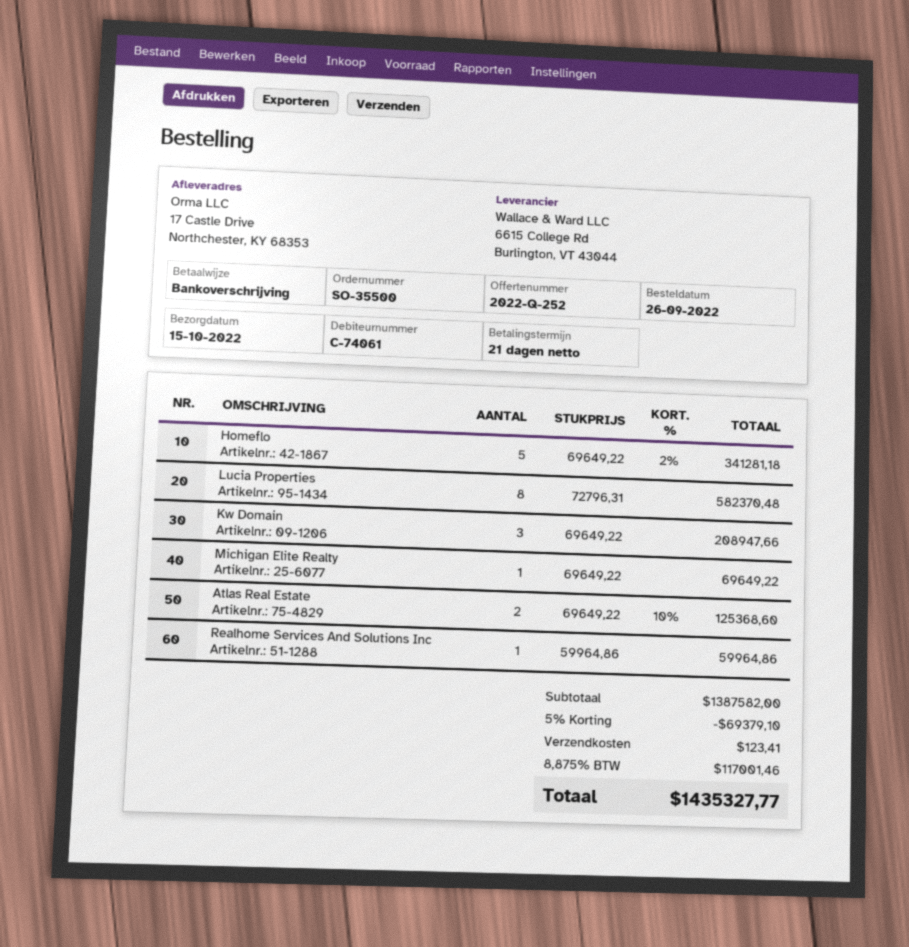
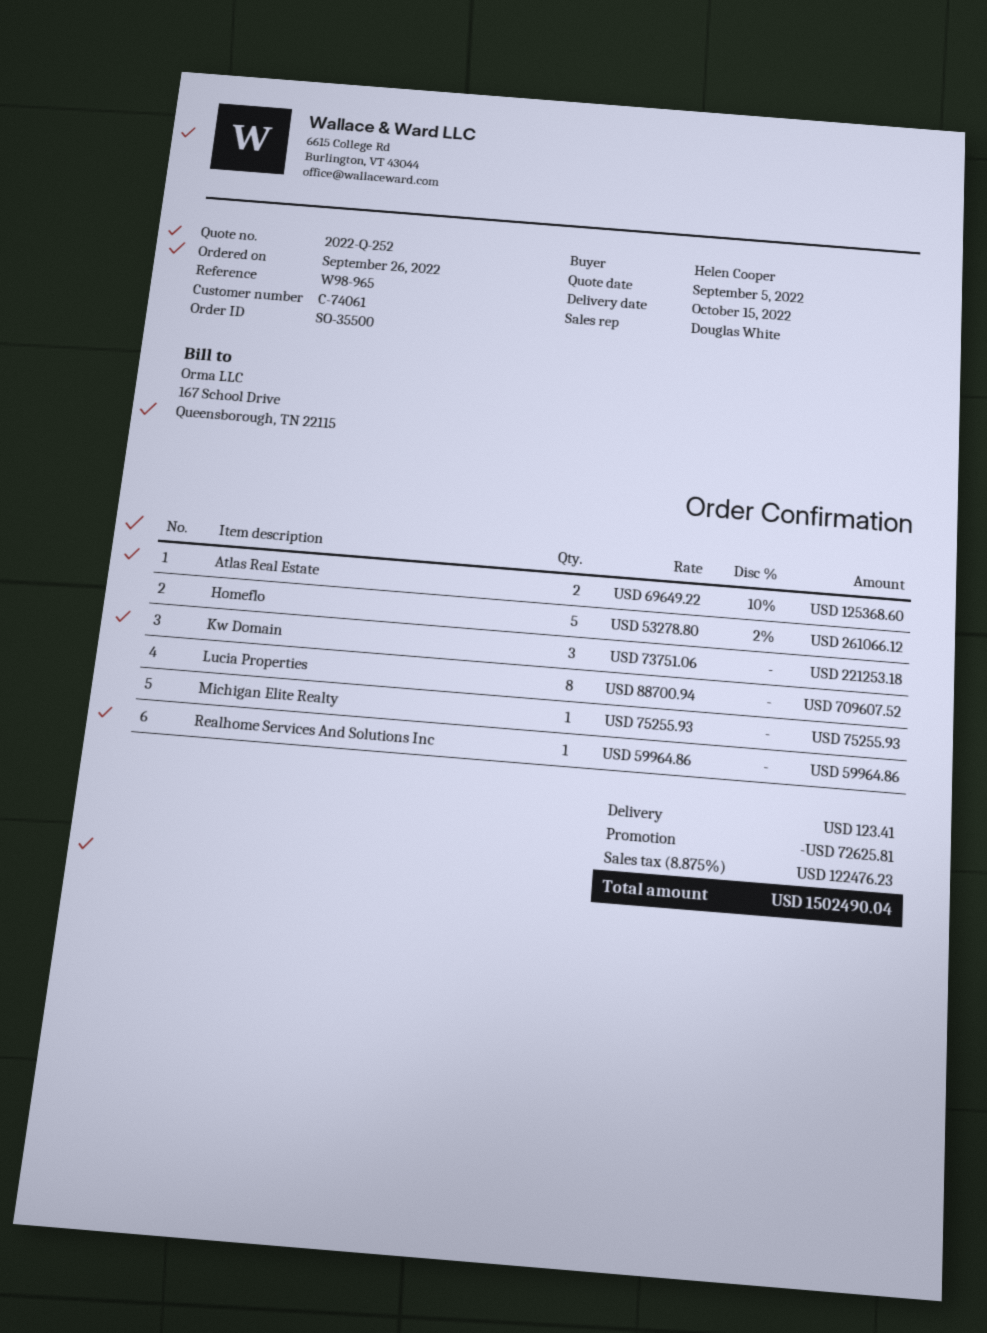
Homeflo: 5 x 69649.22 - 2% = 341281.18 -> 5 x 53278.80 - 2% = 261066.12
Lucia Properties: 8 x 72796.31 = 582370.48 -> 8 x 88700.94 = 709607.52
Kw Domain: 3 x 69649.22 = 208947.66 -> 3 x 73751.06 = 221253.18
Michigan Elite Realty: 1 x 69649.22 = 69649.22 -> 1 x 75255.93 = 75255.93
discount: 69379.10 -> 72625.81
tax: 8.875% = 117001.46 -> 8.875% = 122476.23
total: 1435327.77 -> 1502490.04

